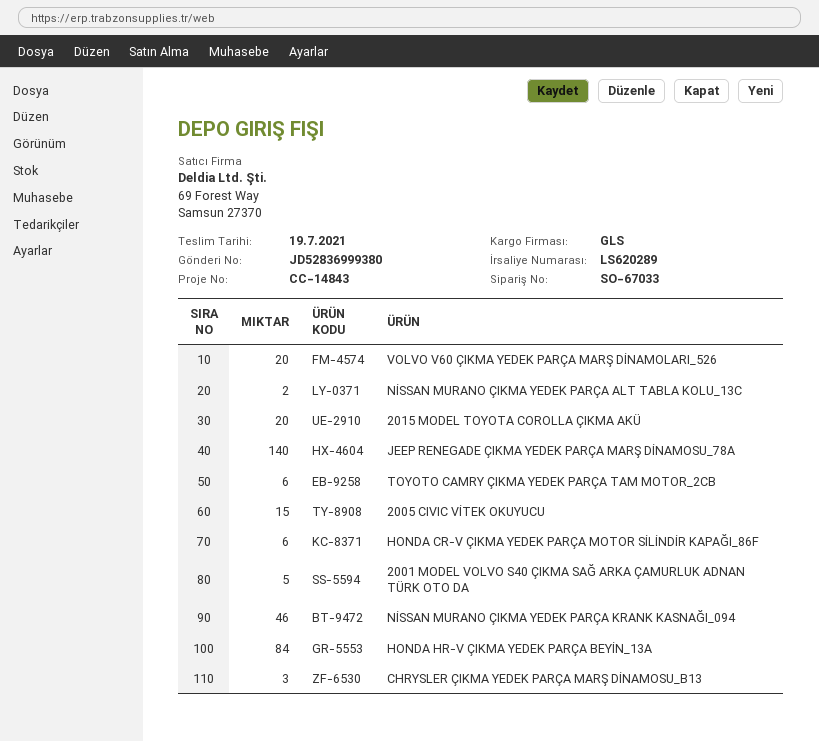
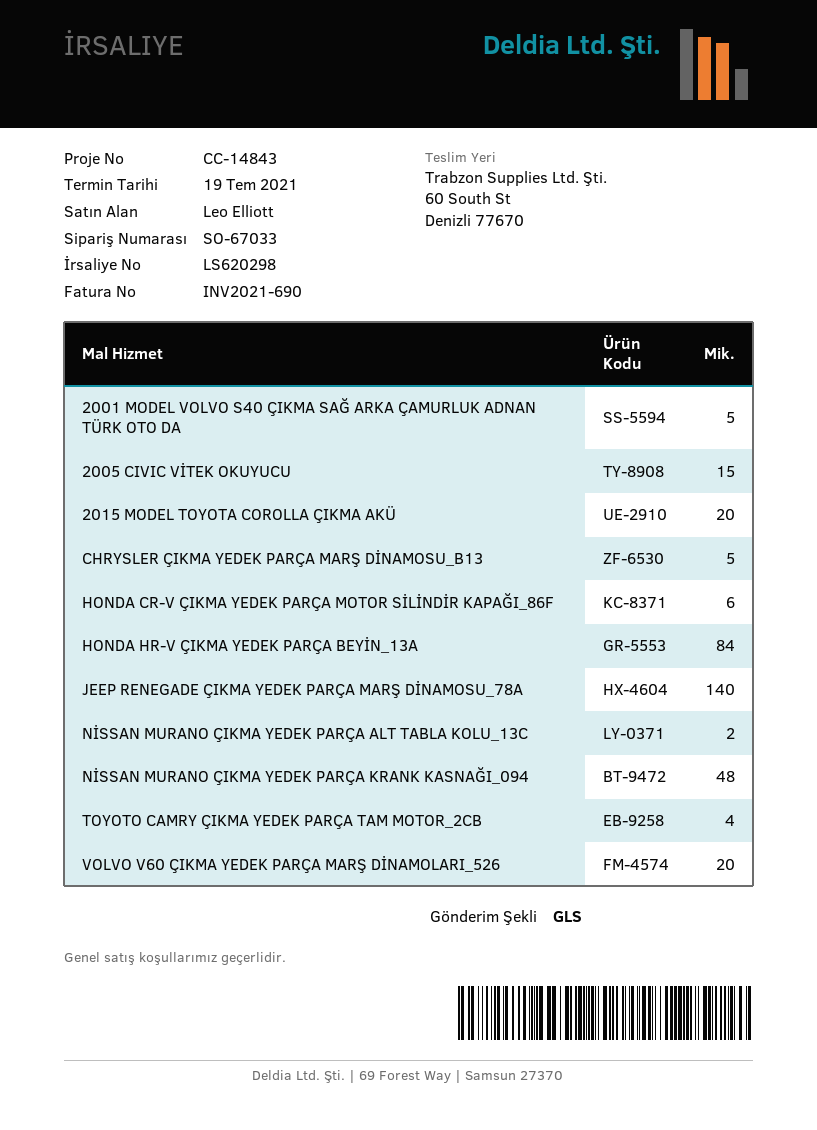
delivery note number: LS620289 -> LS620298
TOYOTO CAMRY ÇIKMA YEDEK PARÇA TAM MOTOR_2CB: 6 -> 4
NİSSAN MURANO ÇIKMA YEDEK PARÇA KRANK KASNAĞI_094: 46 -> 48
CHRYSLER ÇIKMA YEDEK PARÇA MARŞ DİNAMOSU_B13: 3 -> 5

